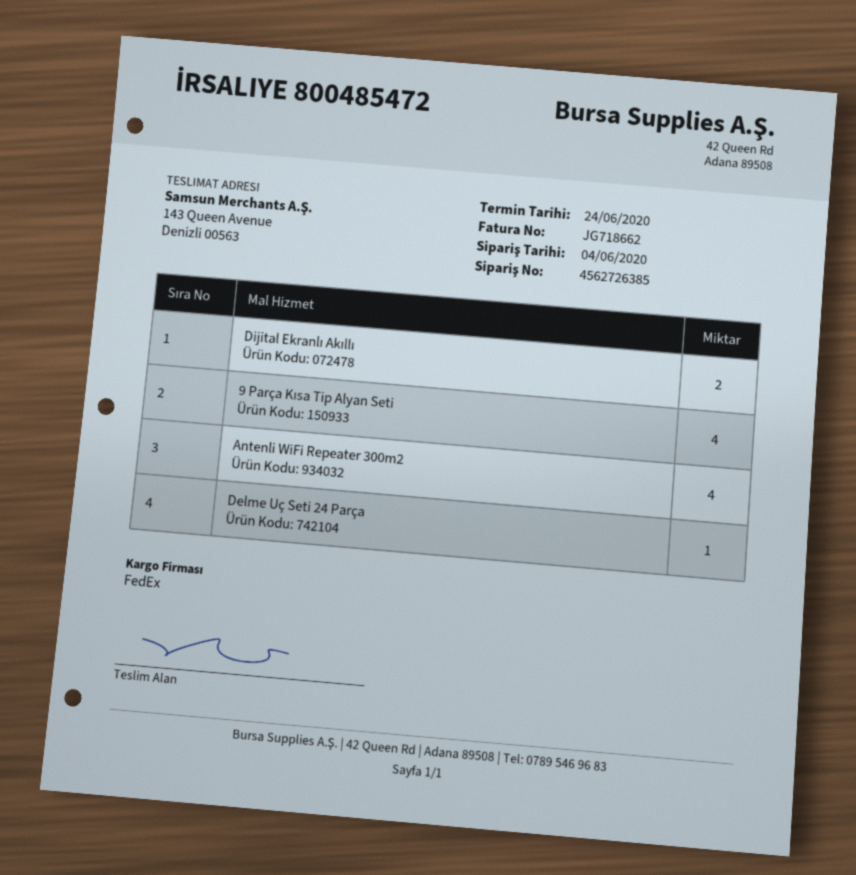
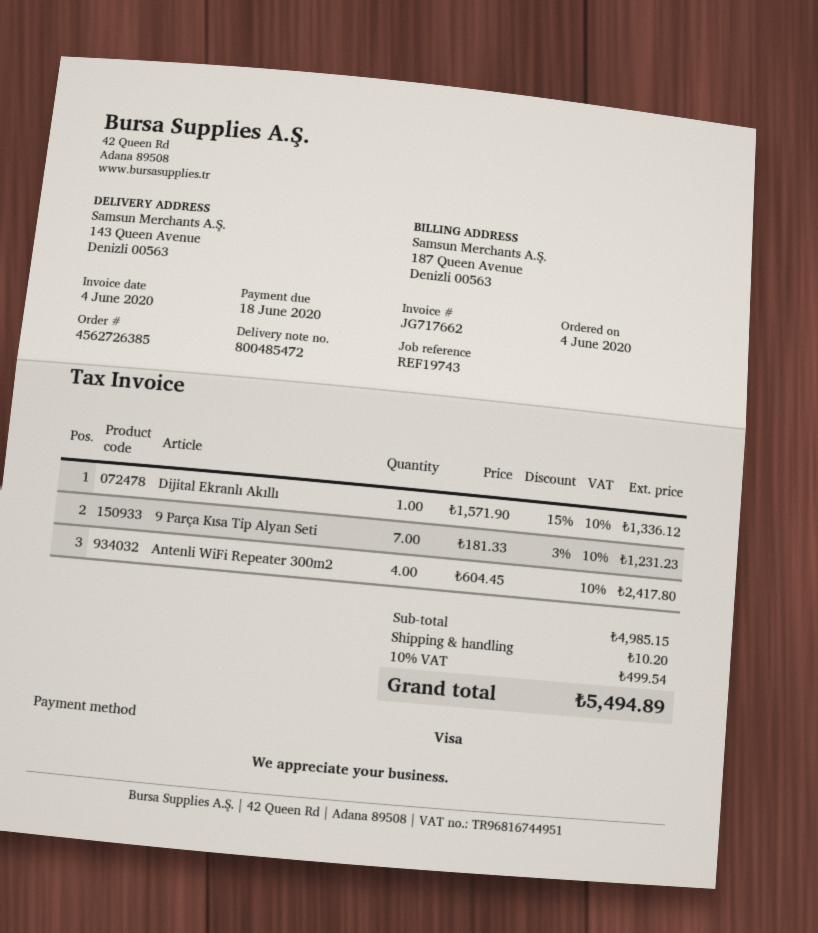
invoice number: JG718662 -> JG717662
Dijital Ekranlı Akıllı: 2 -> 1
9 Parça Kısa Tip Alyan Seti: 4 -> 7
Delme Uç Seti 24 Parça: 1 -> none

